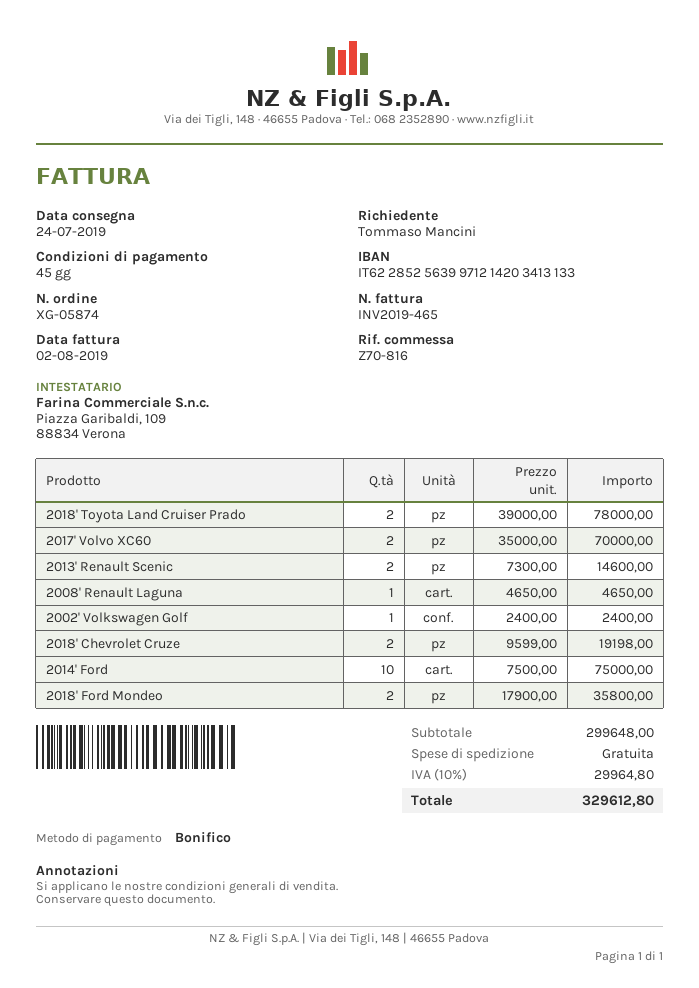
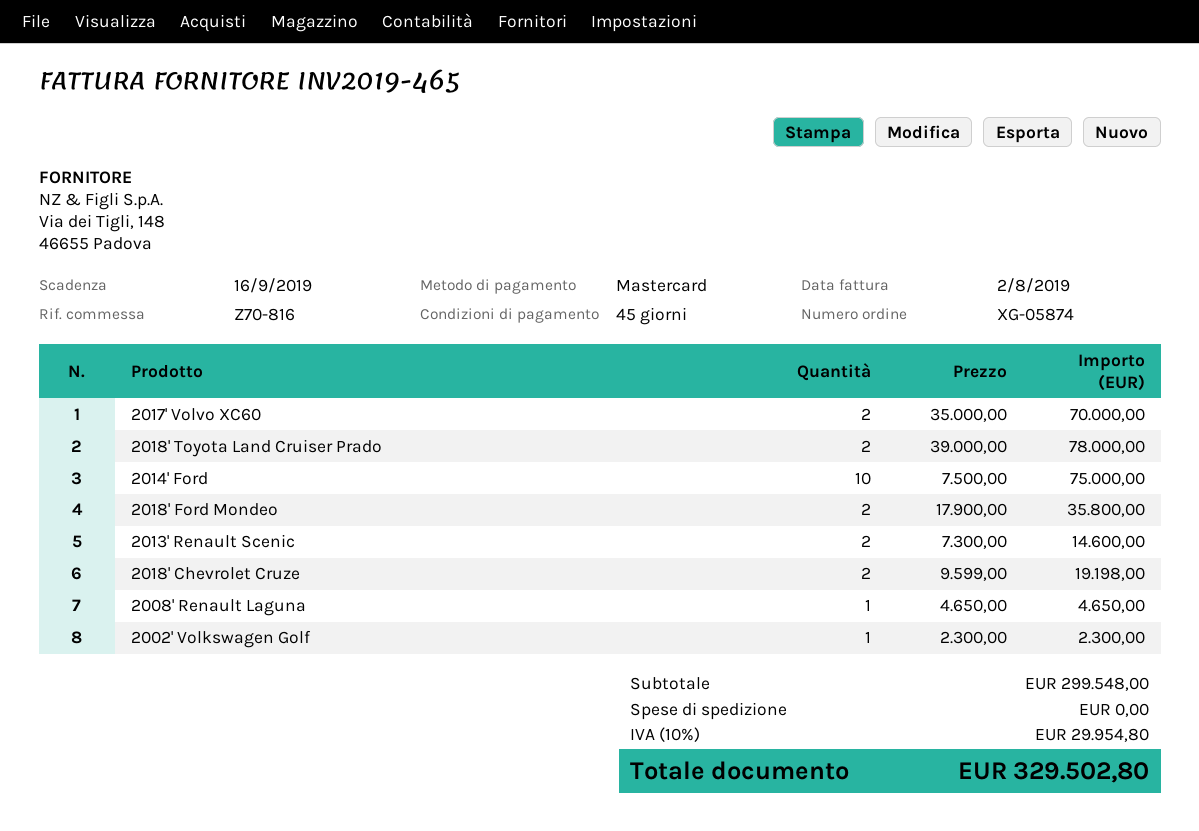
payment method: bank transfer -> Mastercard
2002' Volkswagen Golf: 1 x 2400.00 = 2400.00 -> 1 x 2300.00 = 2300.00
subtotal: 299648.00 -> 299548.00
tax: 10% = 29964.80 -> 10% = 29954.80
total: 329612.80 -> 329502.80

